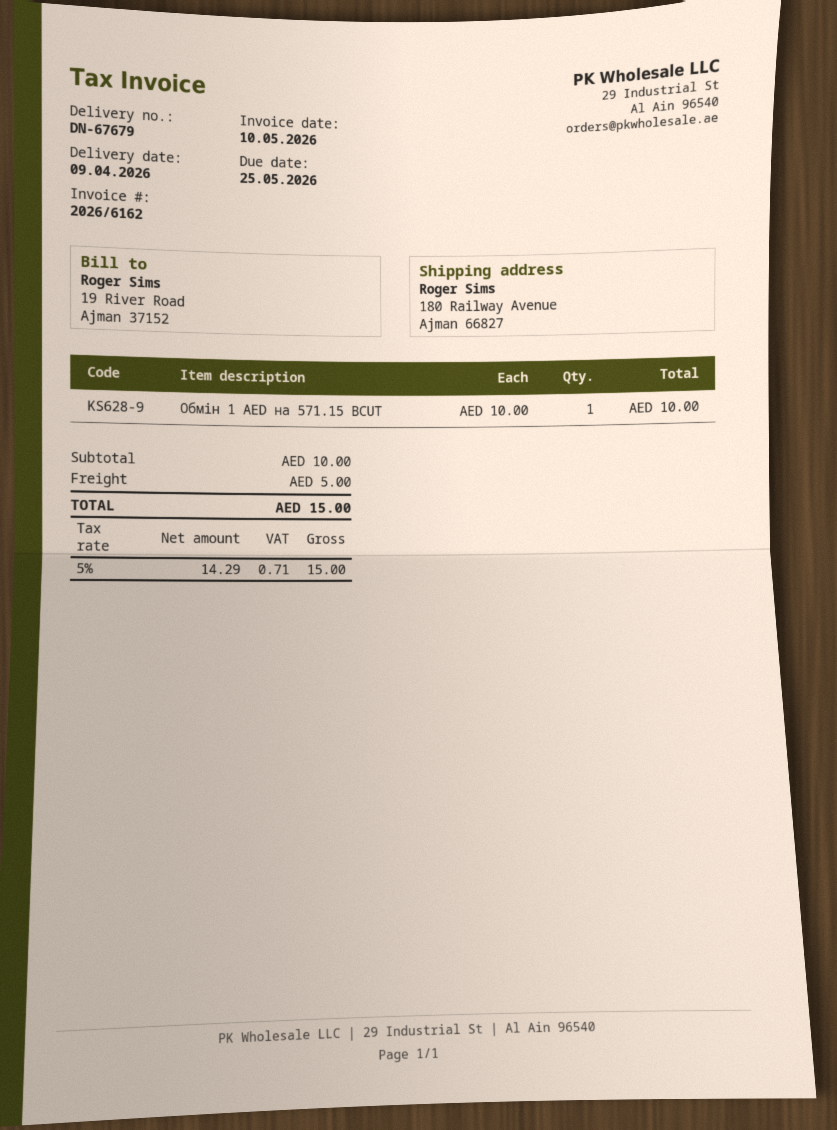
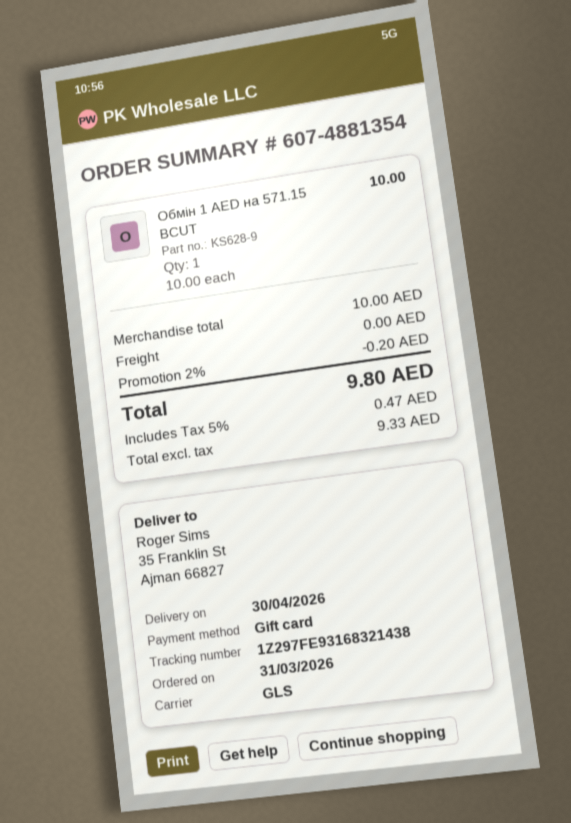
delivery date: 2026-04-09 -> 2026-04-30
ship to: 180 Railway Avenue, Ajman 66827 -> 35 Franklin St, Ajman 66827
discount: none -> 2% = 0.20
shipping: 5.00 -> 0.00
net: 14.29 -> 9.33
tax: 5% = 0.71 -> 5% = 0.47
total: 15.00 -> 9.80

